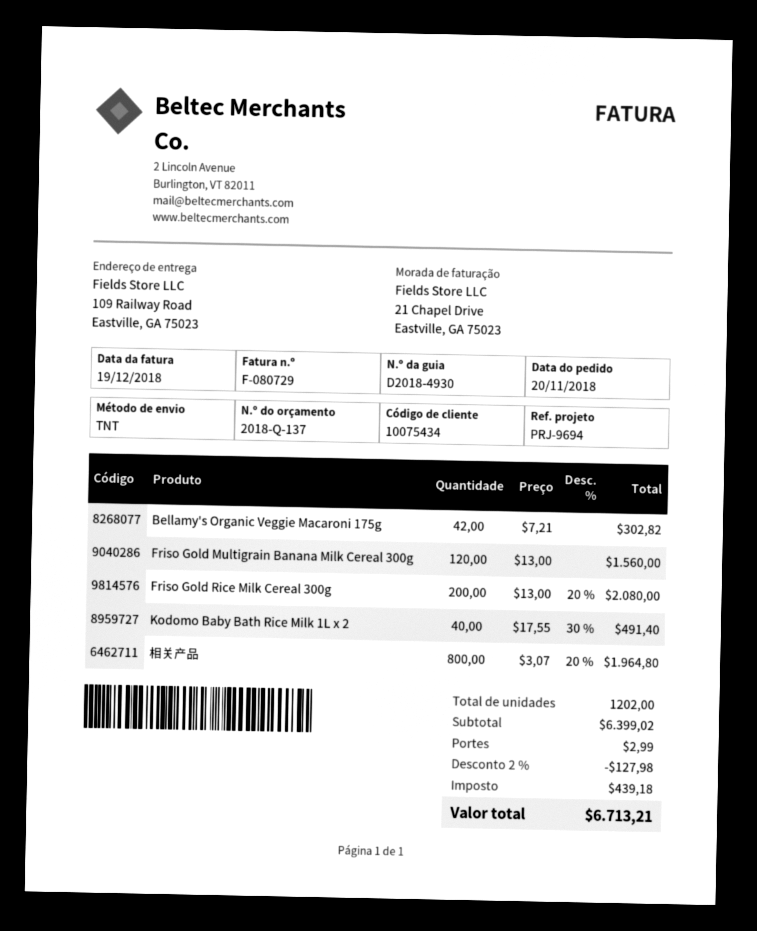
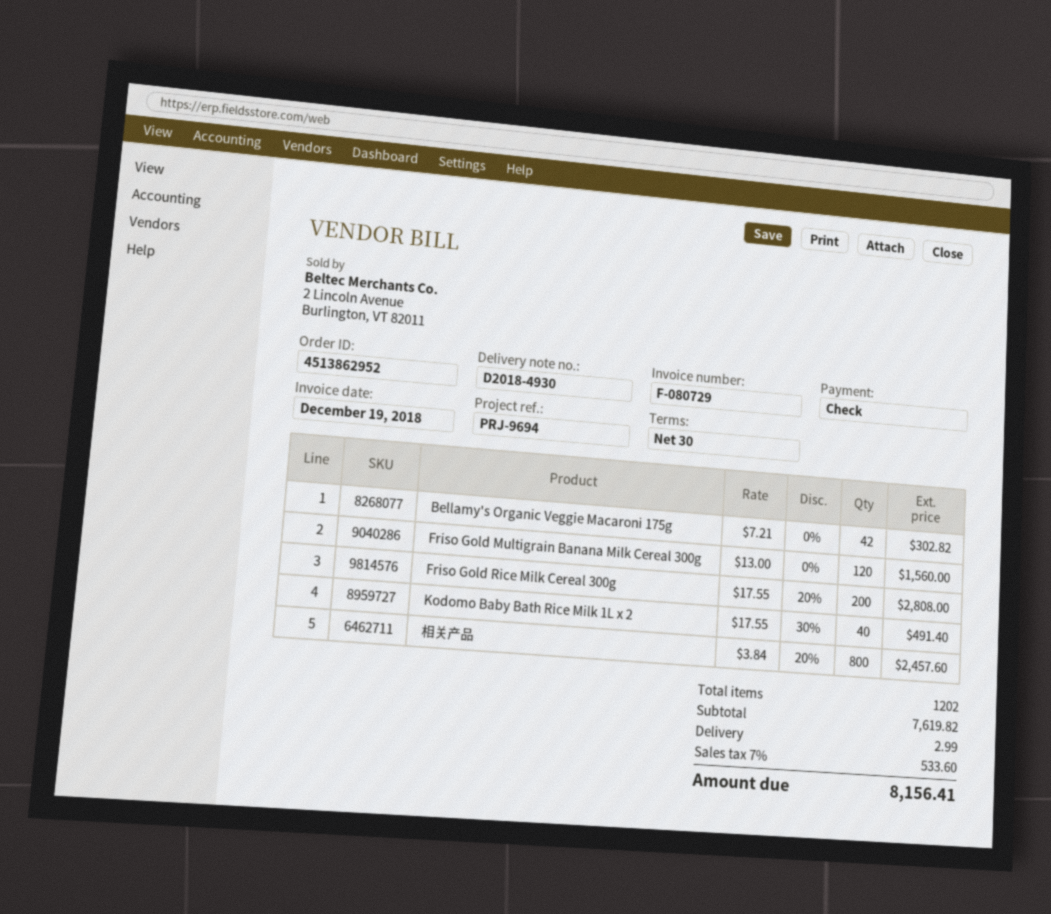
Friso Gold Rice Milk Cereal 300g: 200 x 13.00 - 20% = 2080.00 -> 200 x 17.55 - 20% = 2808.00
相关产品: 800 x 3.07 - 20% = 1964.80 -> 800 x 3.84 - 20% = 2457.60
subtotal: 6399.02 -> 7619.82
discount: 2% = 127.98 -> none
tax: 439.18 -> 533.60
total: 6713.21 -> 8156.41

